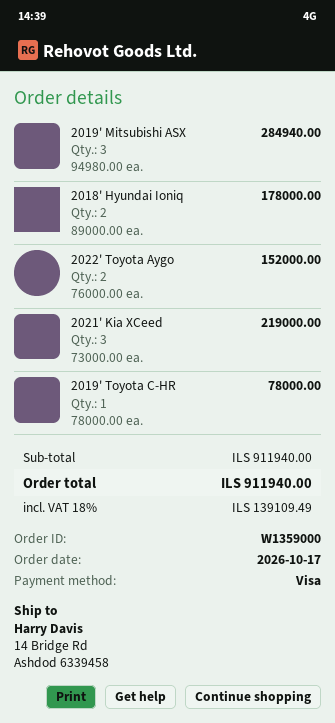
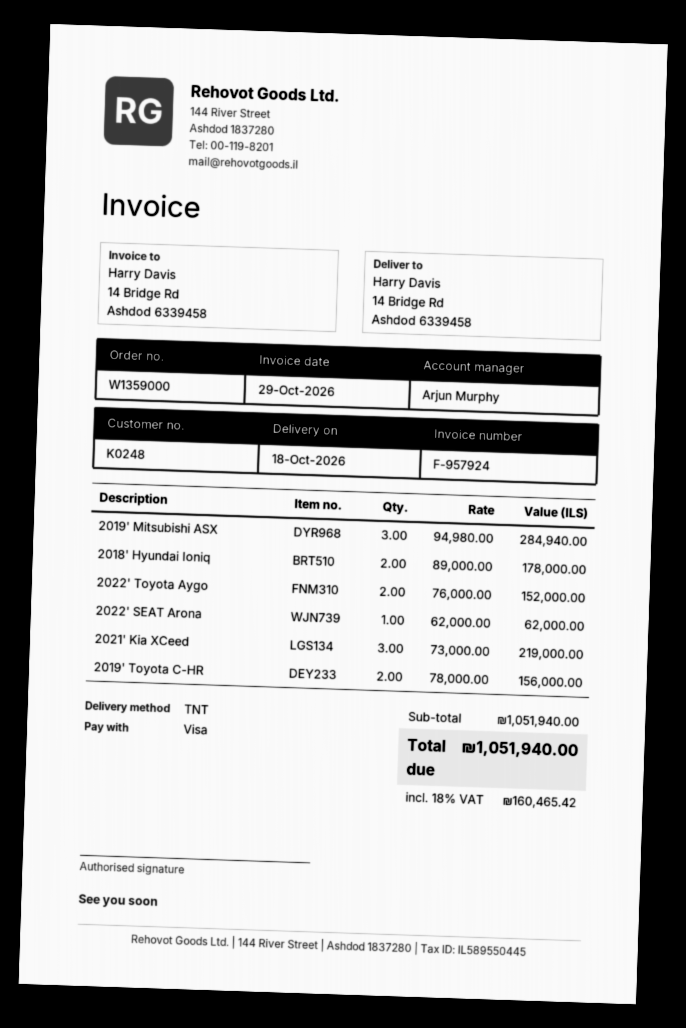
2019' Toyota C-HR: 1 x 78000.00 = 78000.00 -> 2 x 78000.00 = 156000.00
2022' SEAT Arona: none -> 1 x 62000.00 = 62000.00
subtotal: 911940.00 -> 1051940.00
tax: 18% = 139109.49 -> 18% = 160465.42
total: 911940.00 -> 1051940.00

